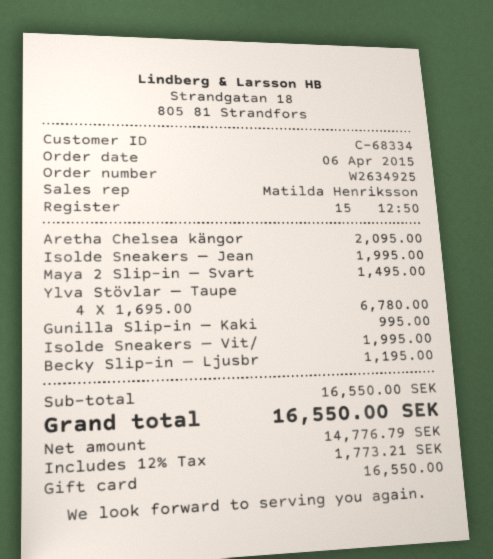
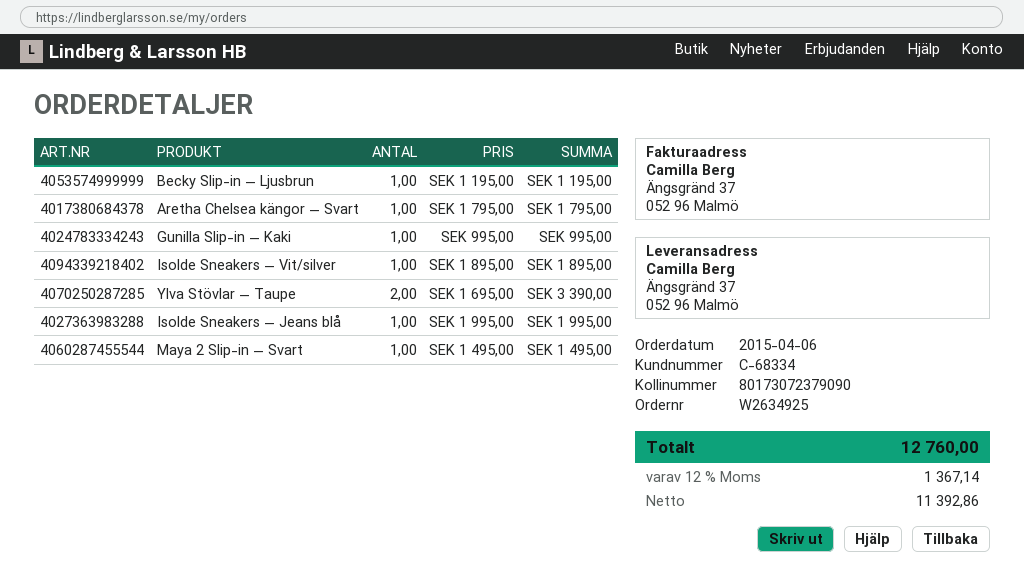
Aretha Chelsea kängor: 1 x 2095.00 = 2095.00 -> 1 x 1795.00 = 1795.00
Ylva Stövlar — Taupe: 4 x 1695.00 = 6780.00 -> 2 x 1695.00 = 3390.00
Isolde Sneakers — Vit/: 1 x 1995.00 = 1995.00 -> 1 x 1895.00 = 1895.00
net: 14776.79 -> 11392.86
tax: 12% = 1773.21 -> 12% = 1367.14
total: 16550.00 -> 12760.00

